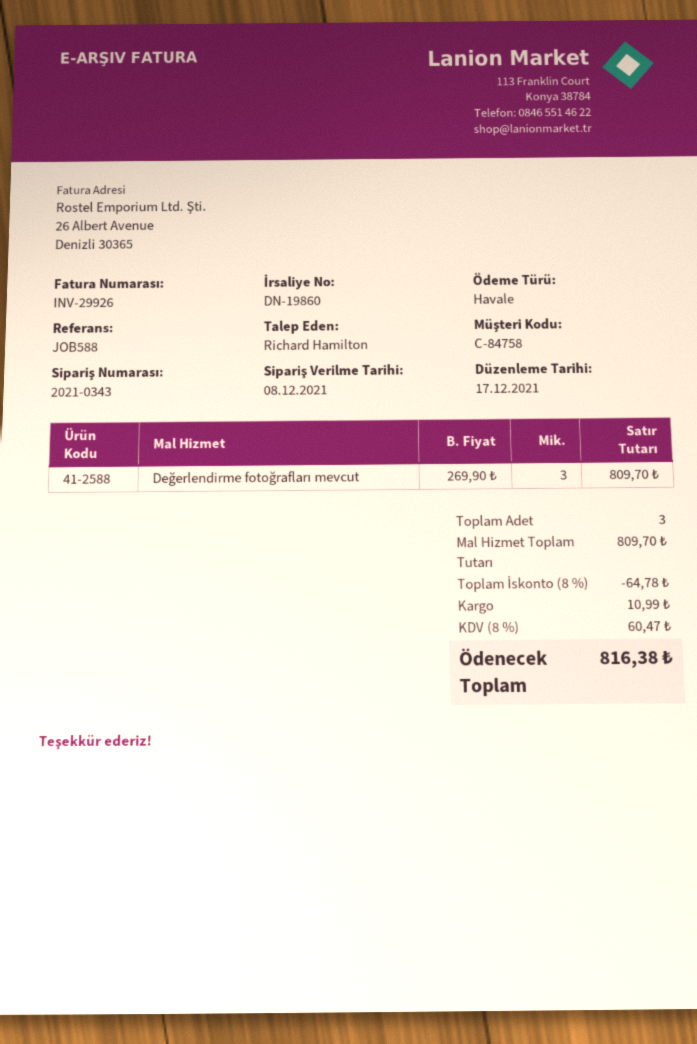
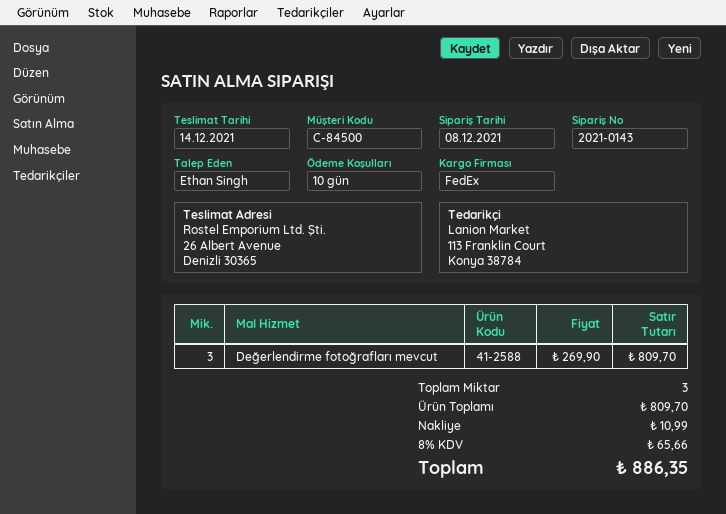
order number: 2021-0343 -> 2021-0143
customer number: C-84758 -> C-84500
ordered by: Richard Hamilton -> Ethan Singh
discount: 8% = 64.78 -> none
tax: 8% = 60.47 -> 8% = 65.66
total: 816.38 -> 886.35

